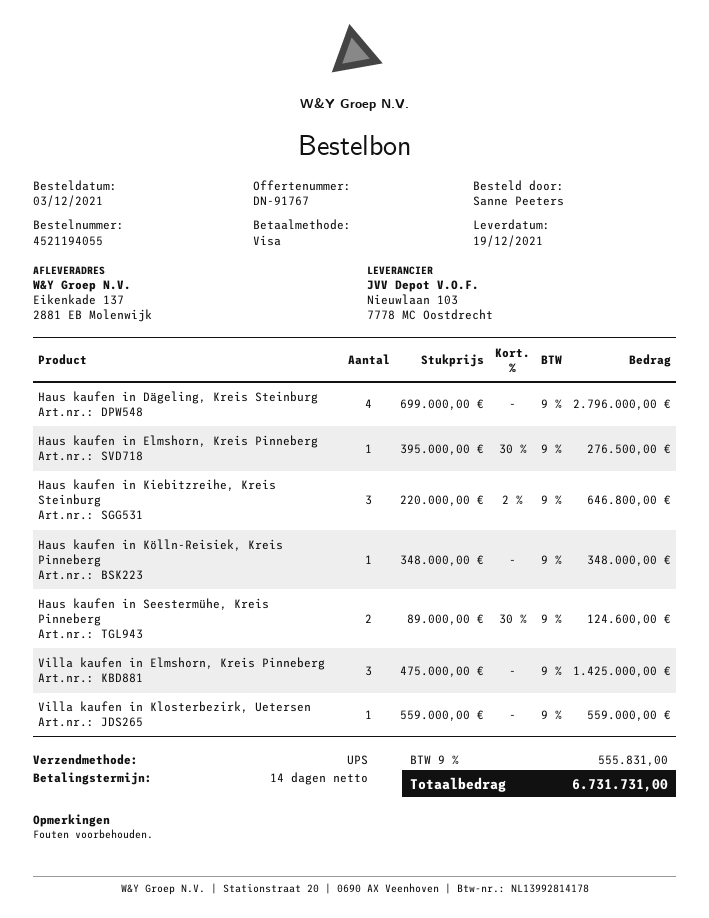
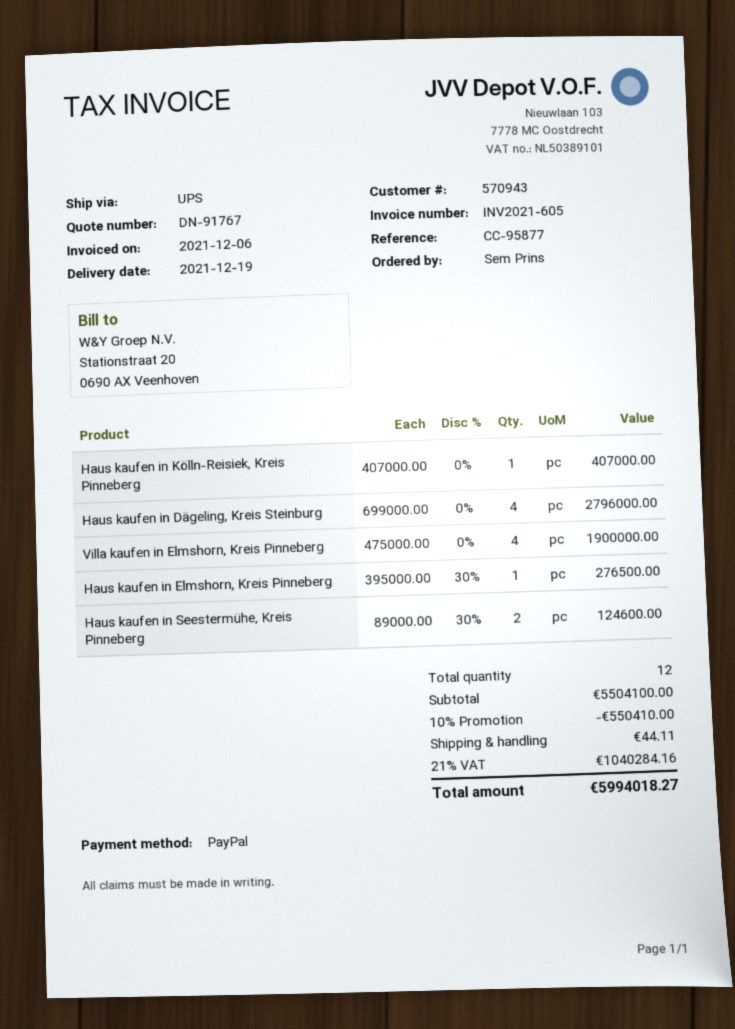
ordered by: Sanne Peeters -> Sem Prins
payment method: Visa -> PayPal
Haus kaufen in Kiebitzreihe, Kreis Steinburg: 3 x 220000.00 - 2% = 646800.00 -> none
Haus kaufen in Kölln-Reisiek, Kreis Pinneberg: 1 x 348000.00 = 348000.00 -> 1 x 407000.00 = 407000.00
Villa kaufen in Elmshorn, Kreis Pinneberg: 3 x 475000.00 = 1425000.00 -> 4 x 475000.00 = 1900000.00
Villa kaufen in Klosterbezirk, Uetersen: 1 x 559000.00 = 559000.00 -> none
discount: none -> 10% = 550410.00
shipping: none -> 44.11
tax: 9% = 555831.00 -> 21% = 1040284.16
total: 6731731.00 -> 5994018.27

